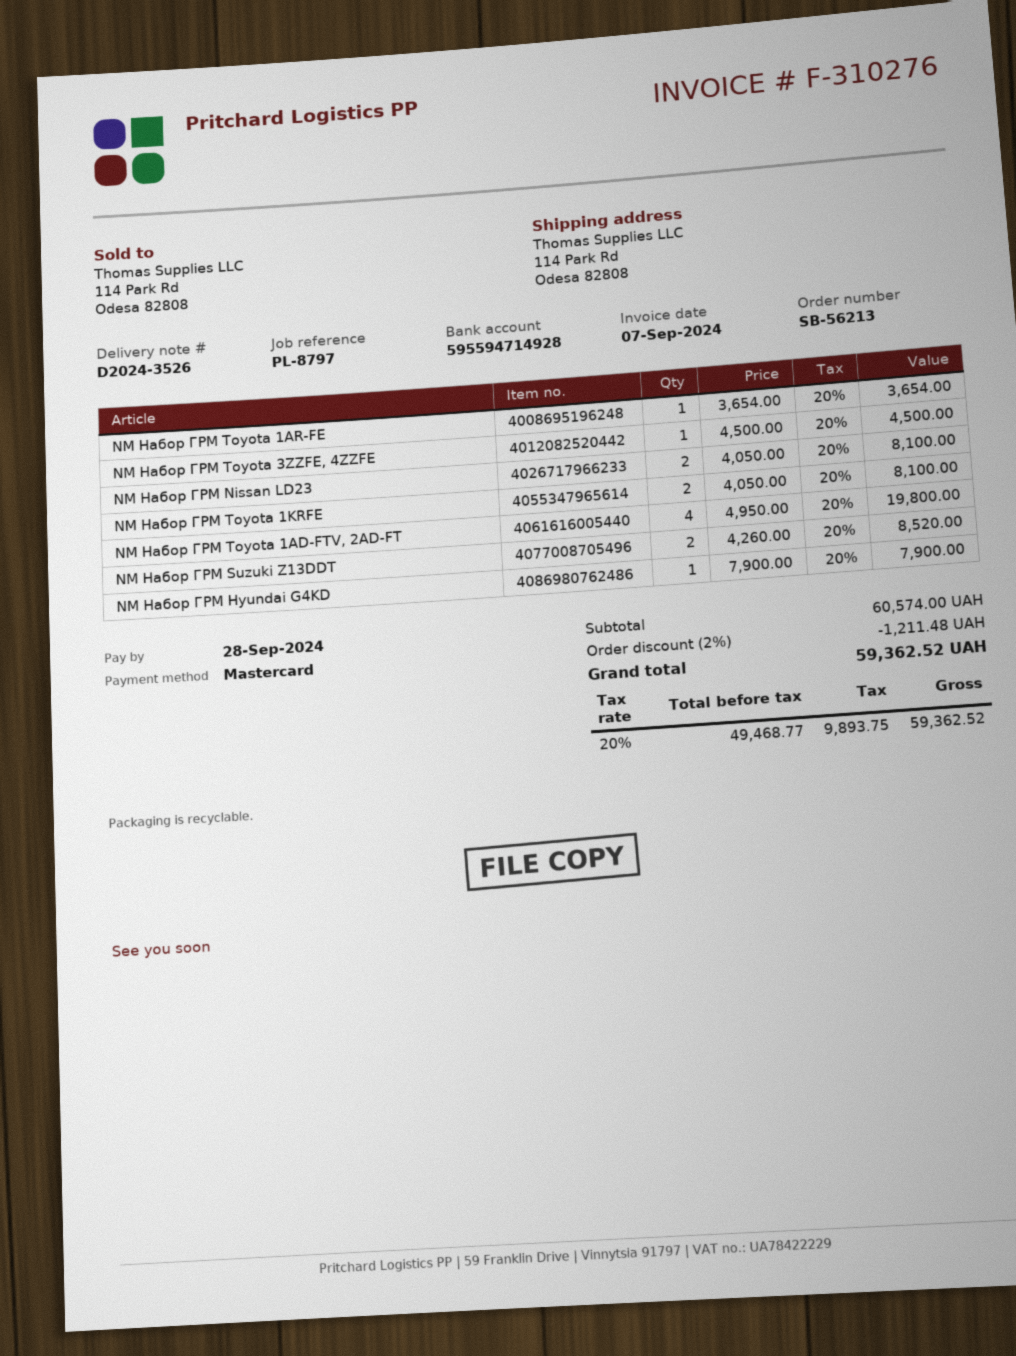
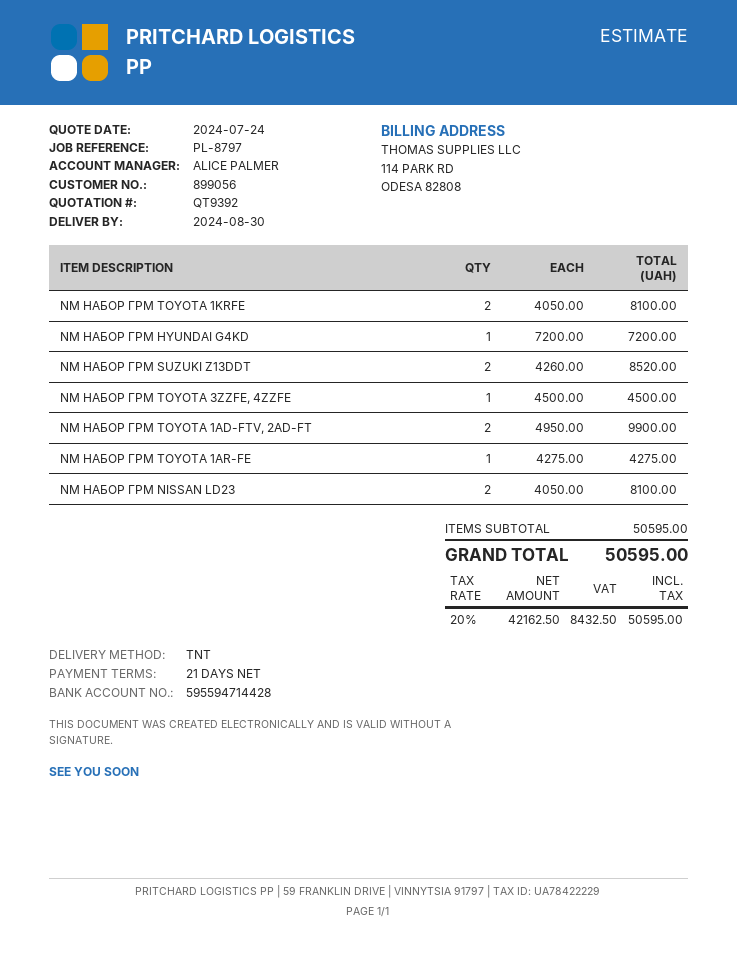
bank account: 595594714928 -> 595594714428
NM Набор ГРМ Toyota 1AR-FE: 1 x 3654.00 = 3654.00 -> 1 x 4275.00 = 4275.00
NM Набор ГРМ Toyota 1AD-FTV, 2AD-FT: 4 x 4950.00 = 19800.00 -> 2 x 4950.00 = 9900.00
NM Набор ГРМ Hyundai G4KD: 1 x 7900.00 = 7900.00 -> 1 x 7200.00 = 7200.00
subtotal: 60574.00 -> 50595.00
discount: 2% = 1211.48 -> none
net: 49468.77 -> 42162.50
tax: 20% = 9893.75 -> 20% = 8432.50
total: 59362.52 -> 50595.00

